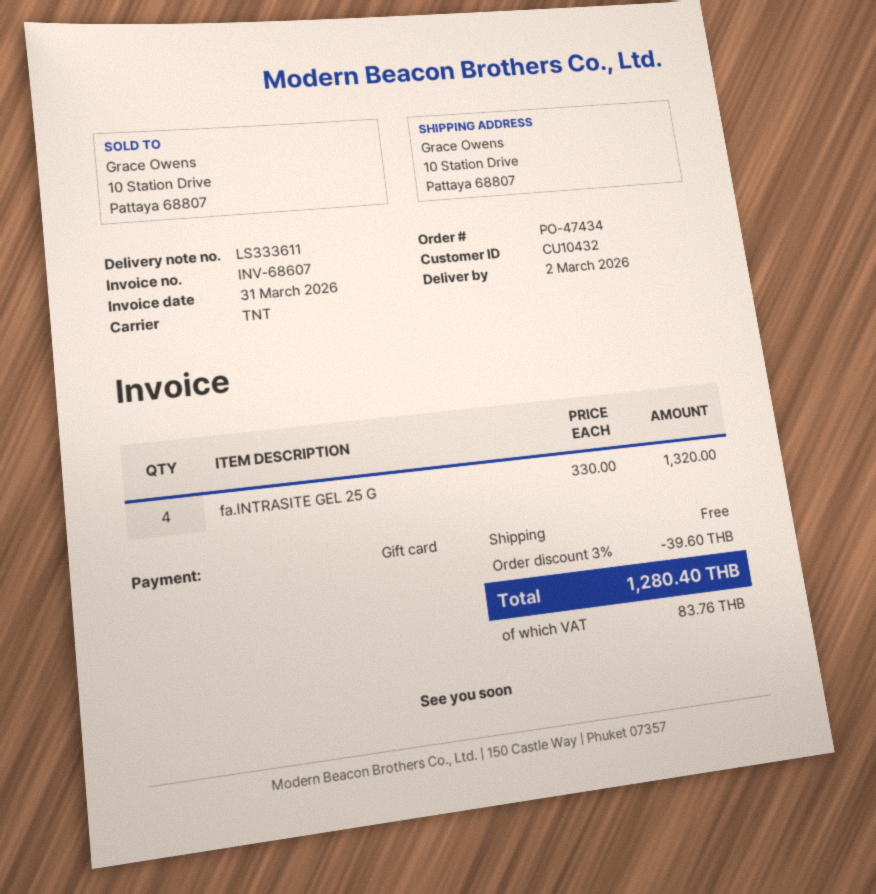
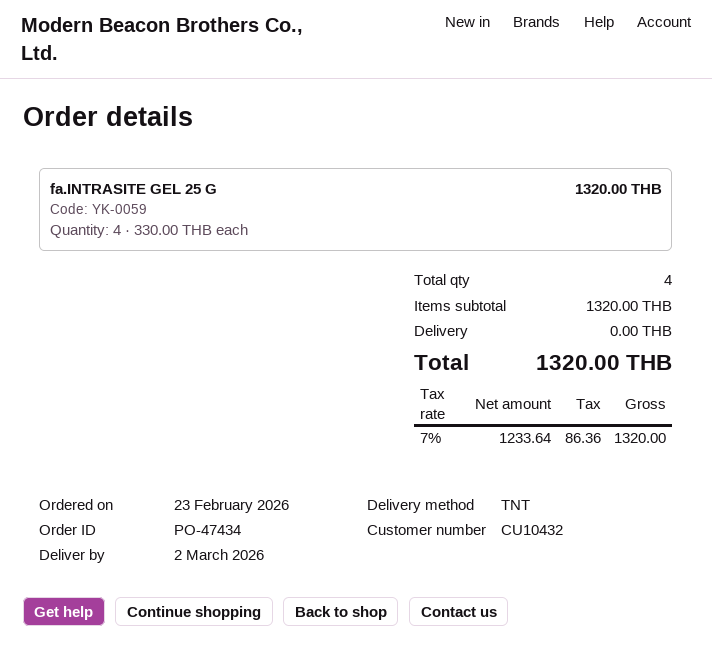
discount: 3% = 39.60 -> none
tax: 83.76 -> 86.36
total: 1280.40 -> 1320.00

